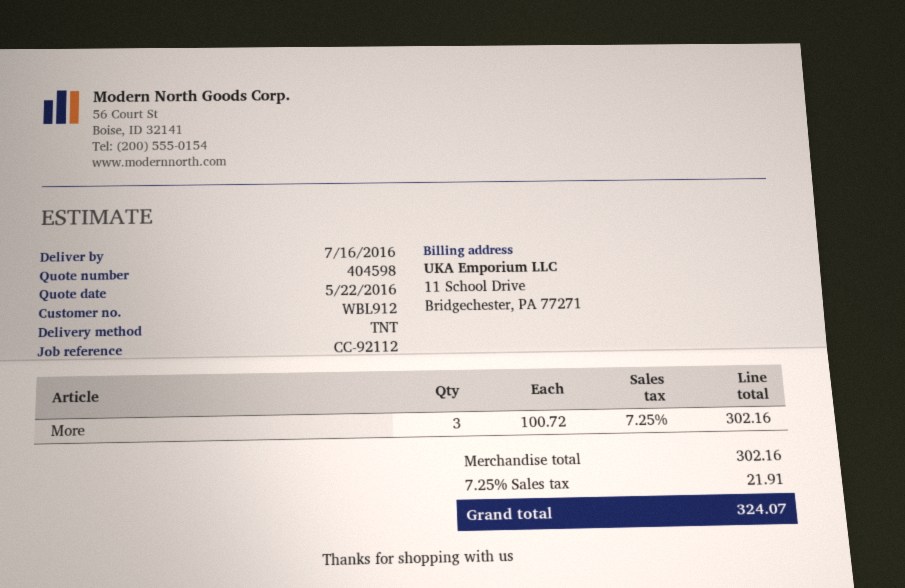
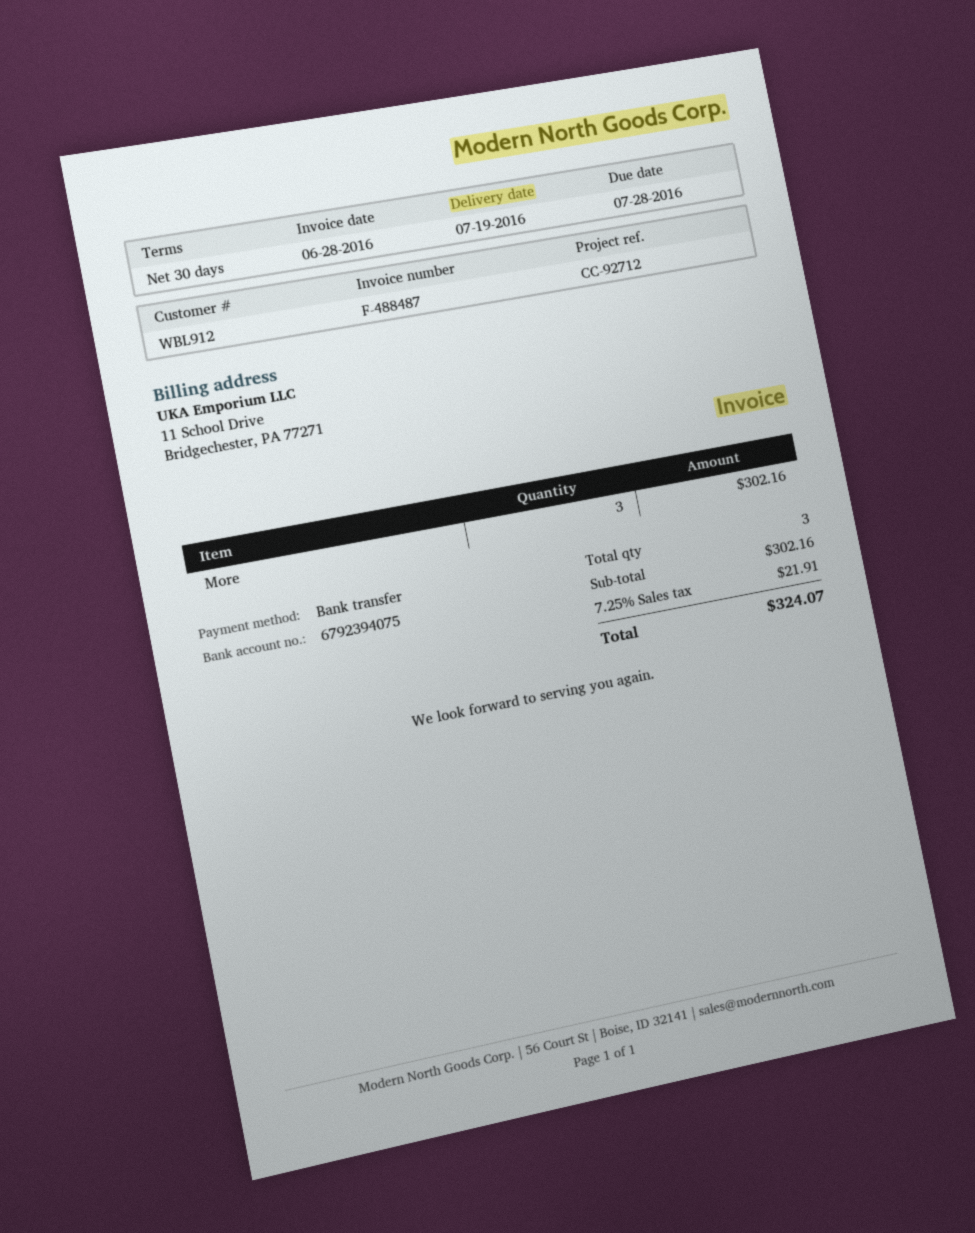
delivery date: 2016-07-16 -> 2016-07-19
reference: CC-92112 -> CC-92712

